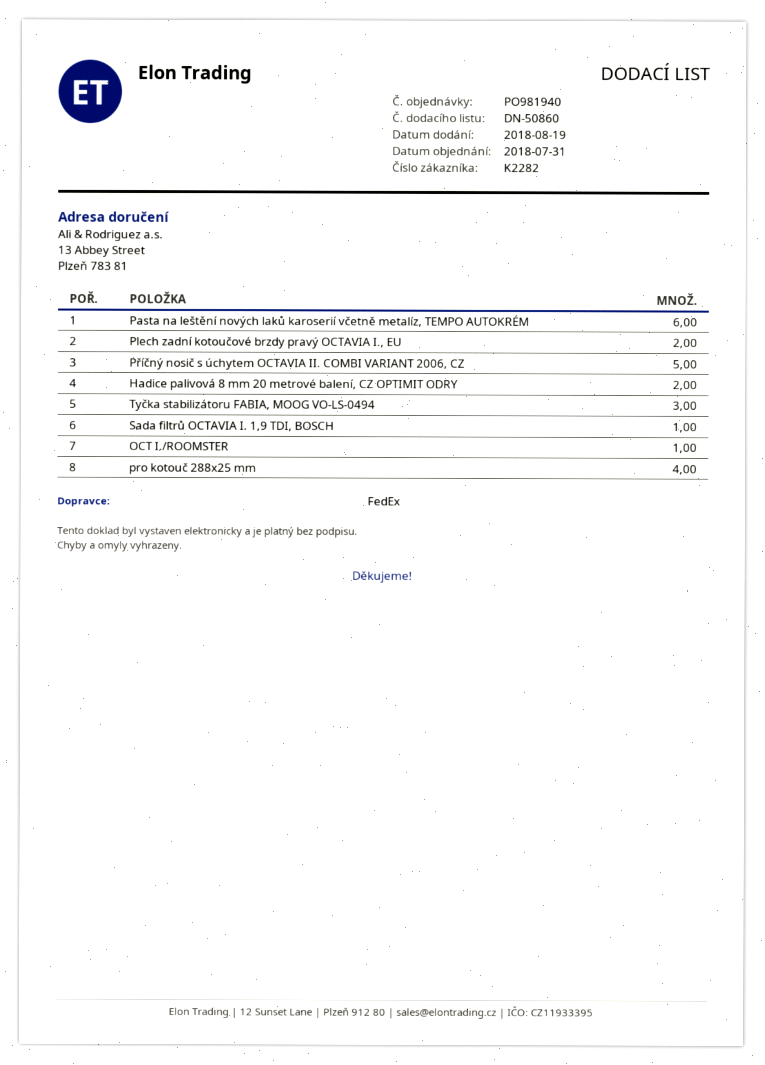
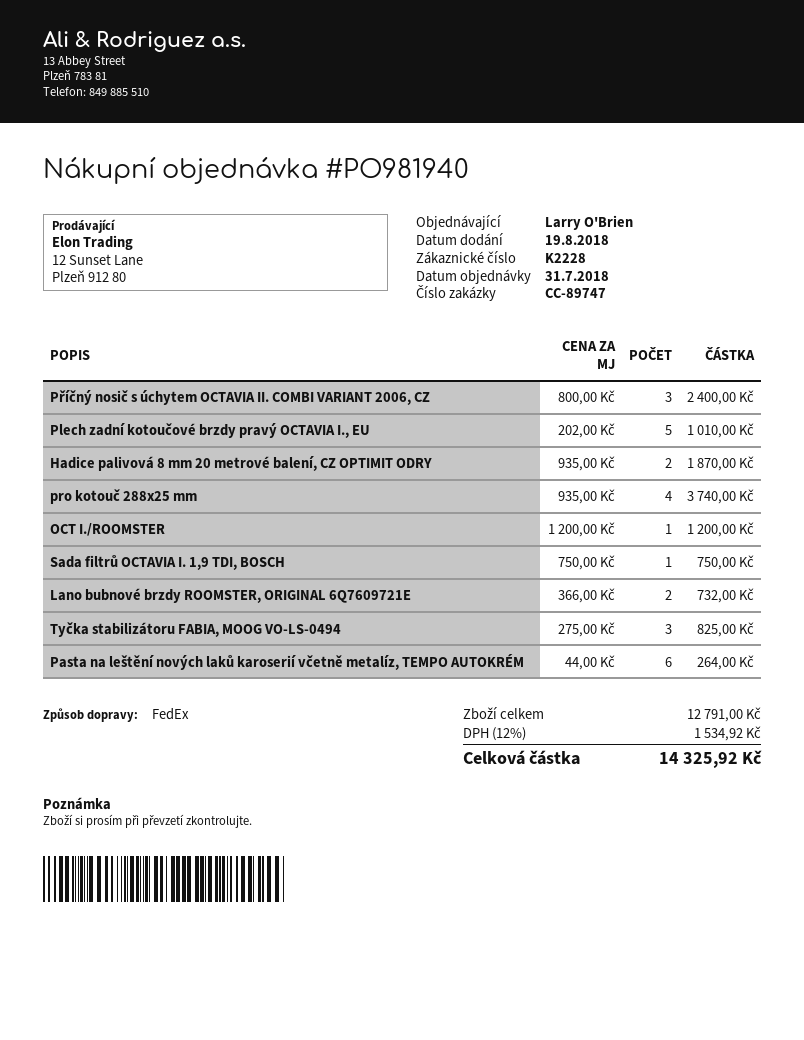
customer number: K2282 -> K2228
Plech zadní kotoučové brzdy pravý OCTAVIA I., EU: 2 -> 5
Příčný nosič s úchytem OCTAVIA II. COMBI VARIANT 2006, CZ: 5 -> 3
Lano bubnové brzdy ROOMSTER, ORIGINAL 6Q7609721E: none -> 2

